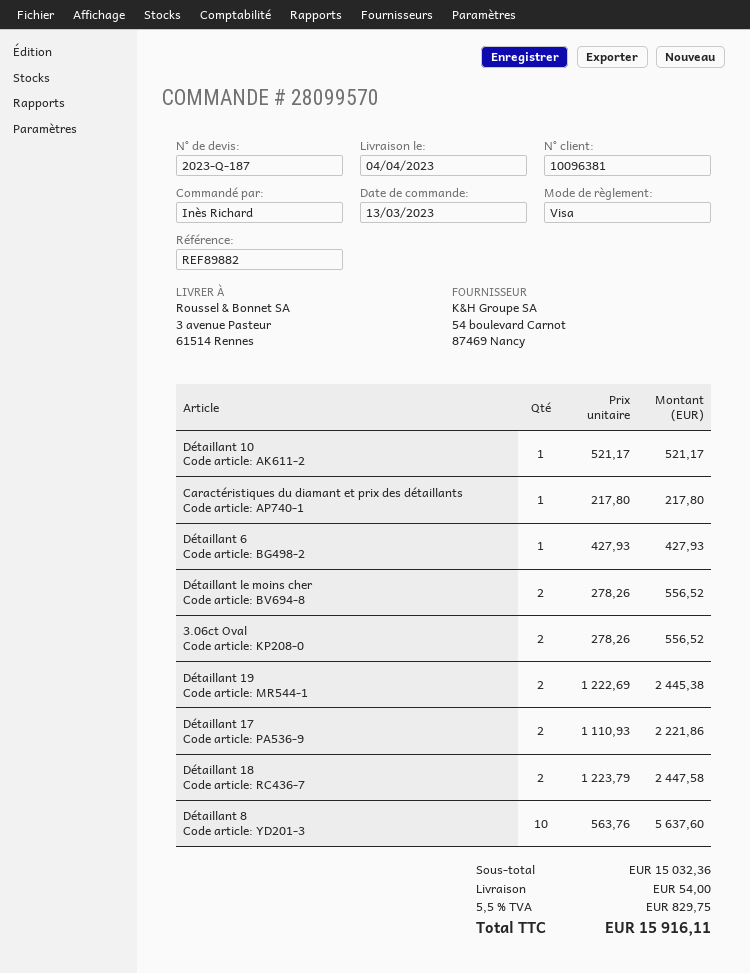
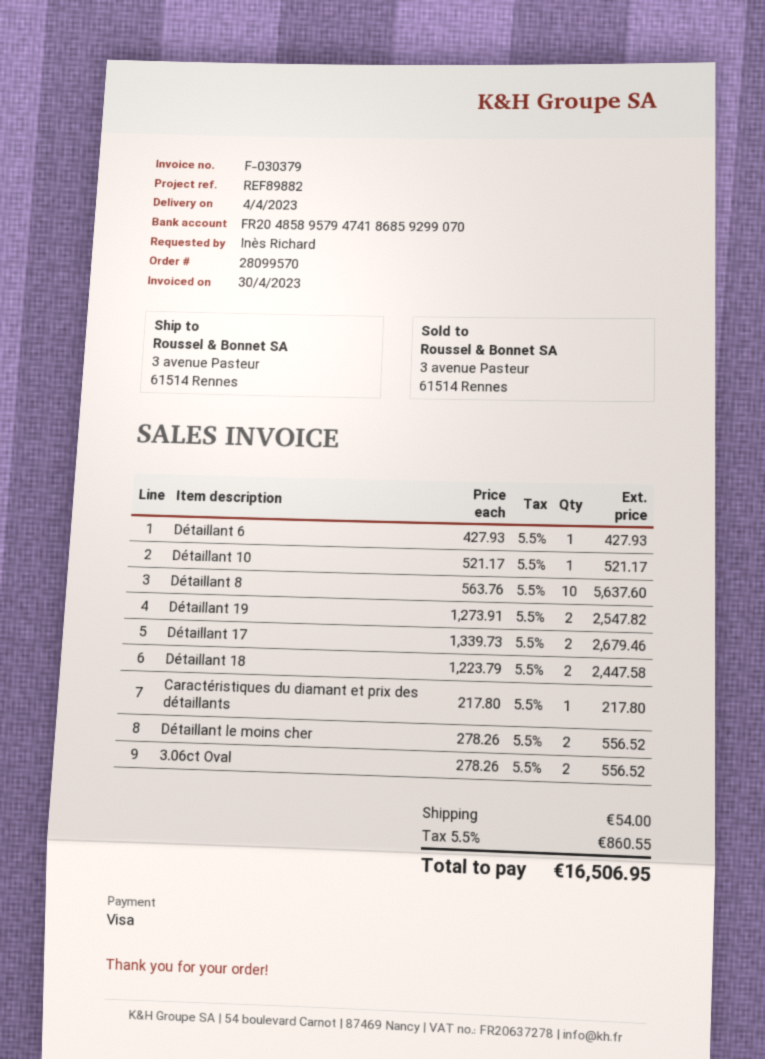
Détaillant 19: 2 x 1222.69 = 2445.38 -> 2 x 1273.91 = 2547.82
Détaillant 17: 2 x 1110.93 = 2221.86 -> 2 x 1339.73 = 2679.46
tax: 5.5% = 829.75 -> 5.5% = 860.55
total: 15916.11 -> 16506.95

